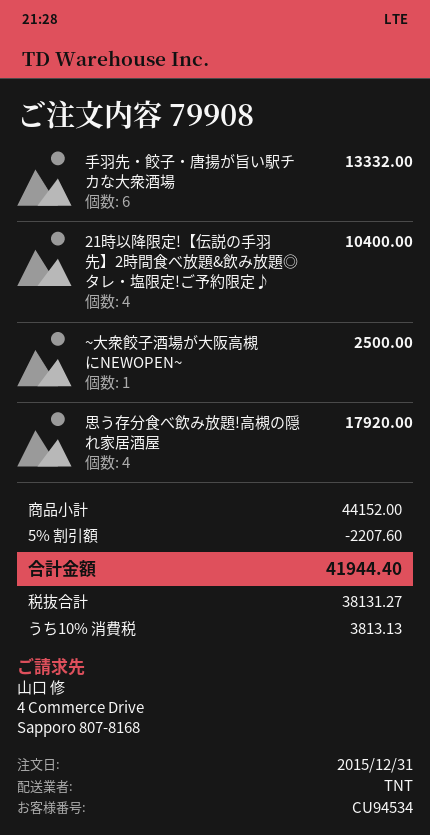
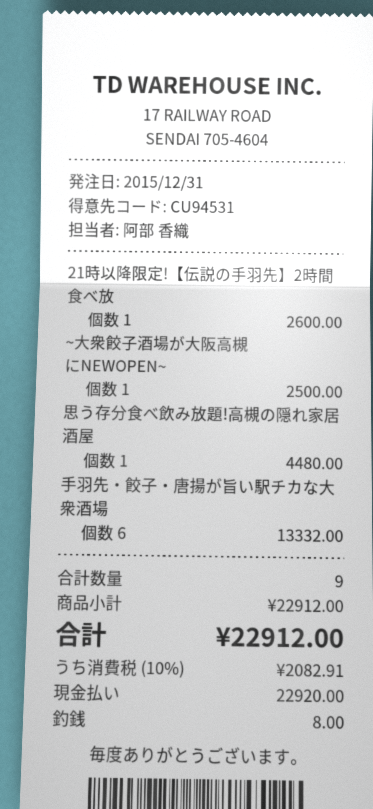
customer number: CU94534 -> CU94531
21時以降限定!【伝説の手羽先】2時間食べ放題&飲み放題◎タレ・塩限定!ご予約限定♪: 4 for 10400.00 -> 1 for 2600.00
思う存分食べ飲み放題!高槻の隠れ家居酒屋: 4 for 17920.00 -> 1 for 4480.00
subtotal: 44152.00 -> 22912.00
discount: 5% = 2207.60 -> none
tax: 10% = 3813.13 -> 10% = 2082.91
total: 41944.40 -> 22912.00

